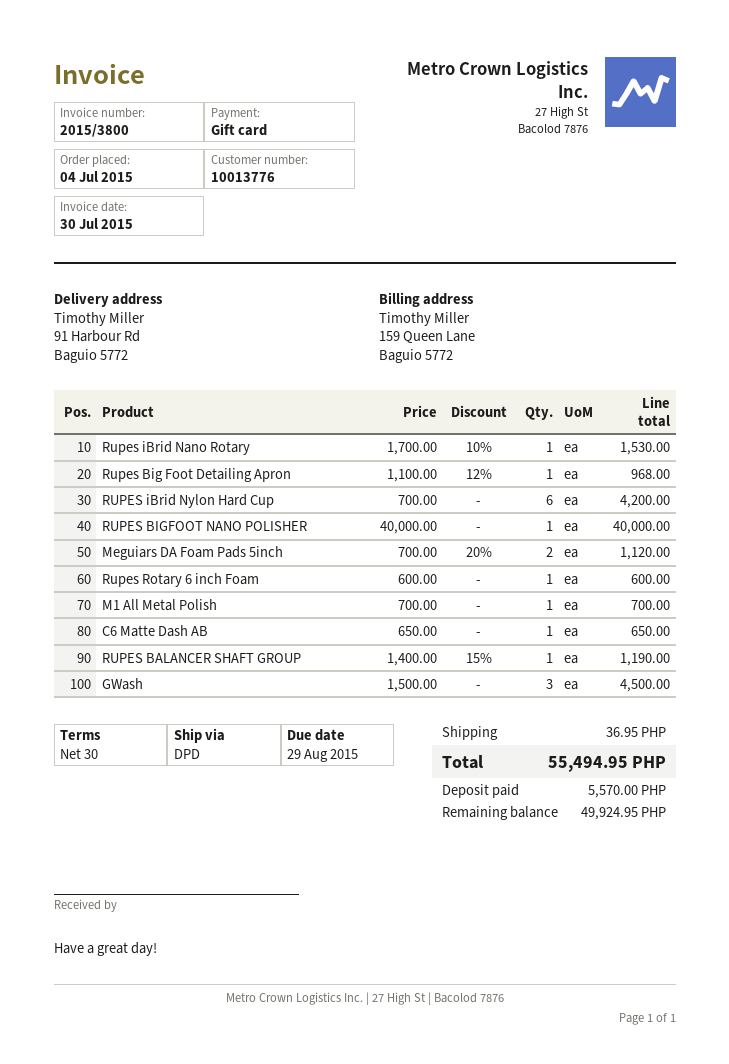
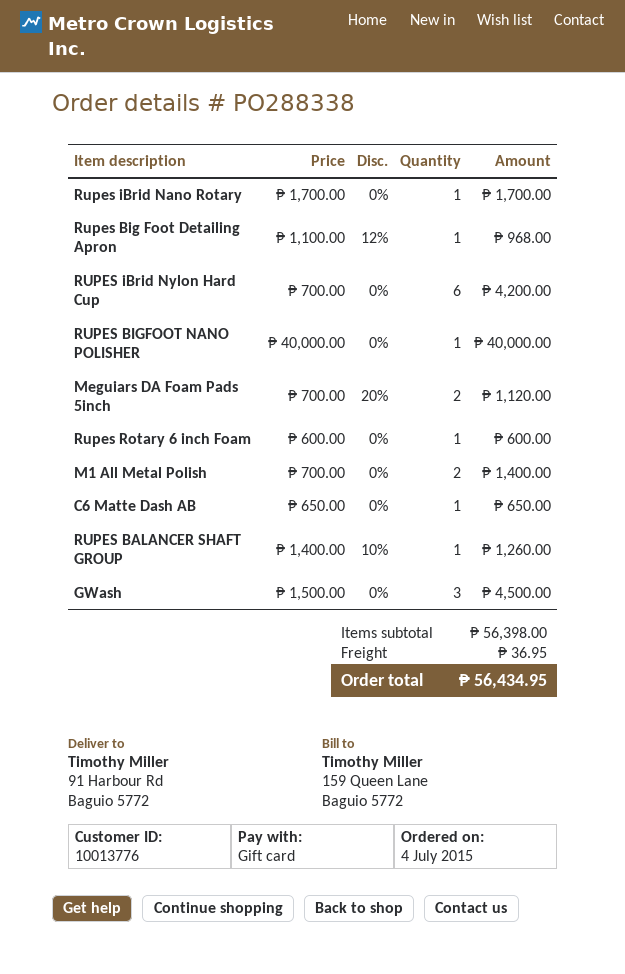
Rupes iBrid Nano Rotary: 1 x 1700.00 - 10% = 1530.00 -> 1 x 1700.00 = 1700.00
M1 All Metal Polish: 1 x 700.00 = 700.00 -> 2 x 700.00 = 1400.00
RUPES BALANCER SHAFT GROUP: 1 x 1400.00 - 15% = 1190.00 -> 1 x 1400.00 - 10% = 1260.00
total: 55494.95 -> 56434.95

